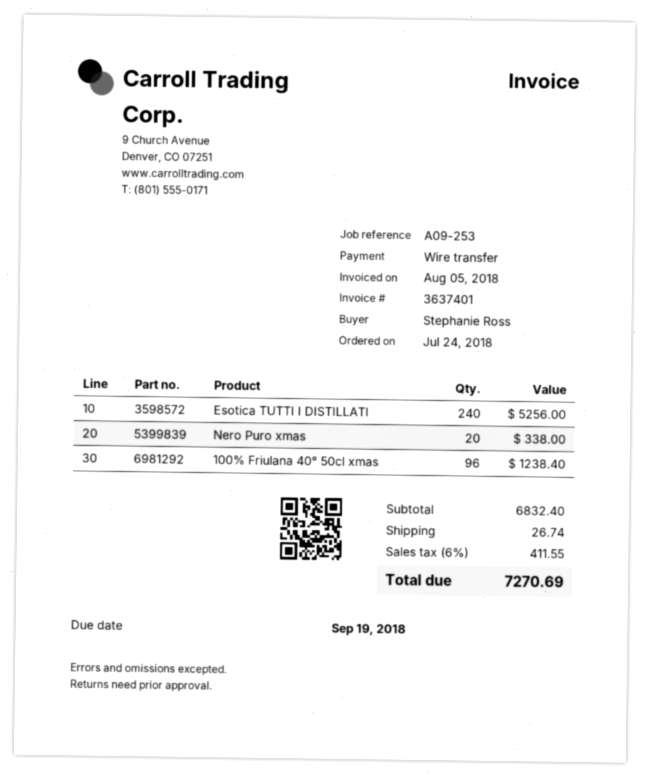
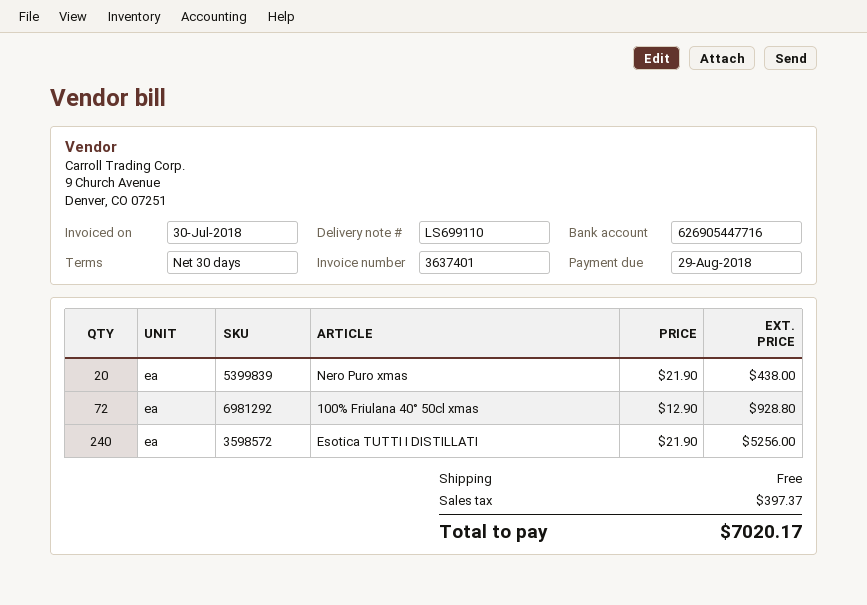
invoice date: 2018-08-05 -> 2018-07-30
due date: 2018-09-19 -> 2018-08-29
Nero Puro xmas: 20 for 338.00 -> 20 for 438.00
100% Friulana 40° 50cl xmas: 96 for 1238.40 -> 72 for 928.80
shipping: 26.74 -> 0.00
tax: 411.55 -> 397.37
total: 7270.69 -> 7020.17

